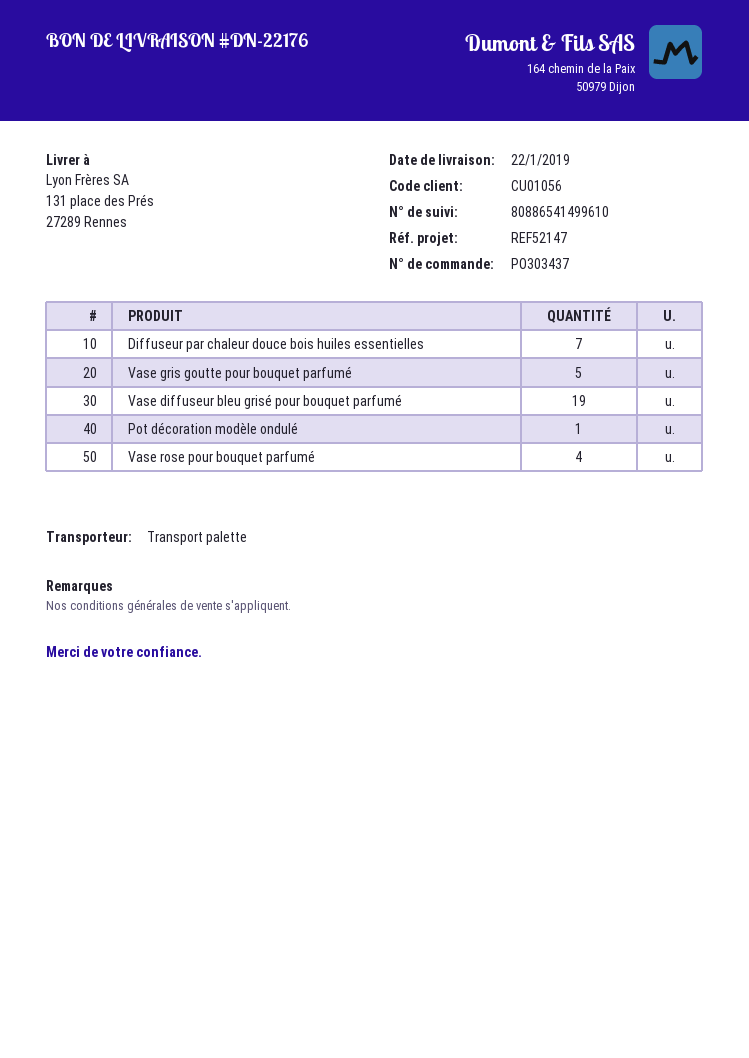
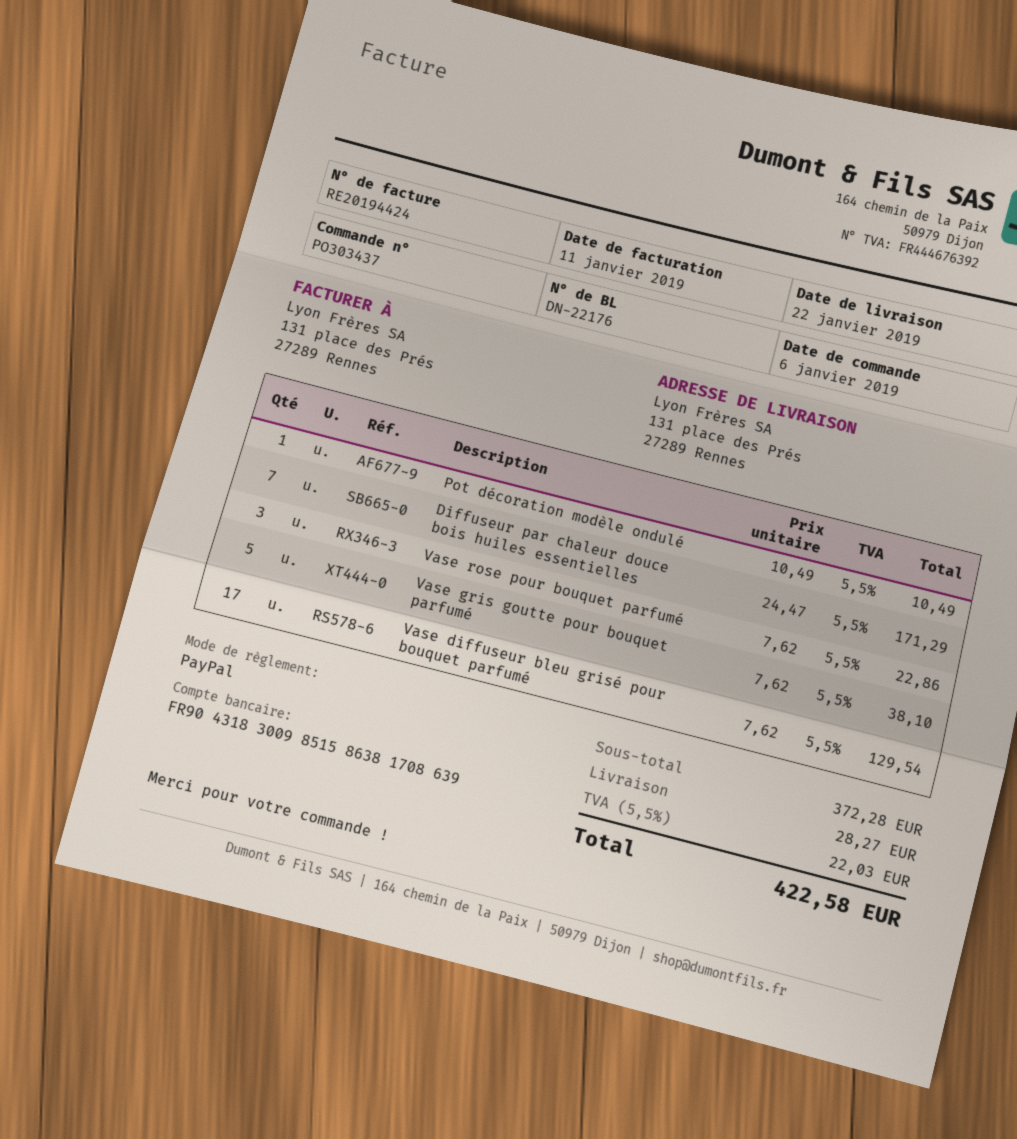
Vase diffuseur bleu grisé pour bouquet parfumé: 19 -> 17
Vase rose pour bouquet parfumé: 4 -> 3

